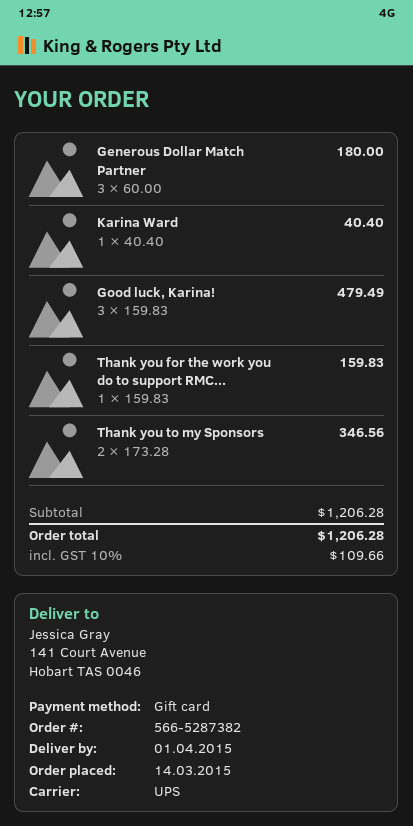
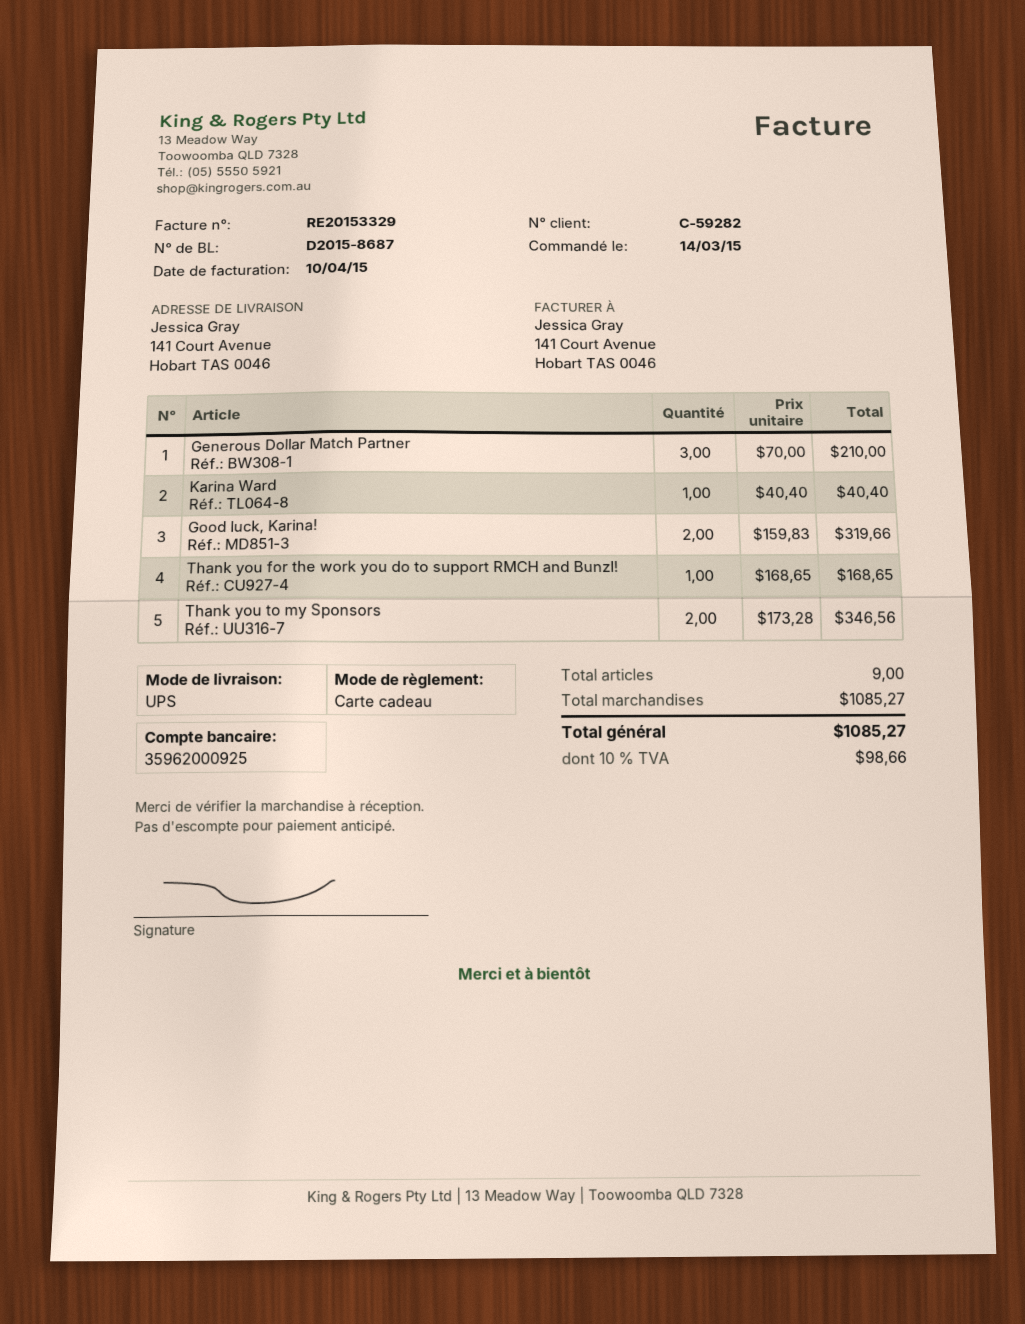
Generous Dollar Match Partner: 3 x 60.00 = 180.00 -> 3 x 70.00 = 210.00
Good luck, Karina!: 3 x 159.83 = 479.49 -> 2 x 159.83 = 319.66
Thank you for the work you do to support RMC...: 1 x 159.83 = 159.83 -> 1 x 168.65 = 168.65
subtotal: 1206.28 -> 1085.27
tax: 10% = 109.66 -> 10% = 98.66
total: 1206.28 -> 1085.27

